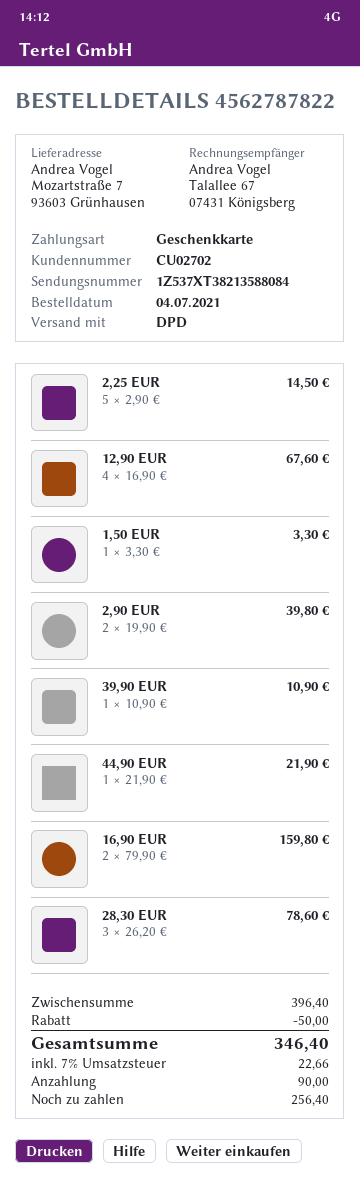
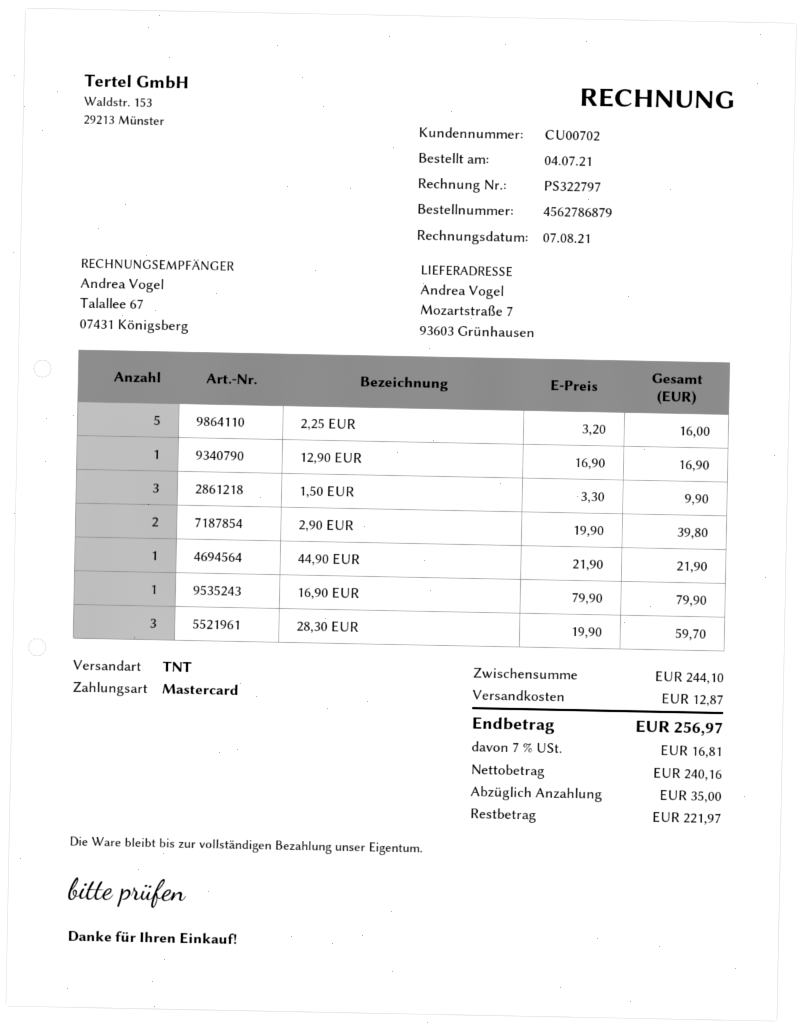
order number: 4562787822 -> 4562786879
customer number: CU02702 -> CU00702
payment method: gift card -> Mastercard
shipping method: DPD -> TNT
2,25 EUR: 5 x 2.90 = 14.50 -> 5 x 3.20 = 16.00
12,90 EUR: 4 x 16.90 = 67.60 -> 1 x 16.90 = 16.90
1,50 EUR: 1 x 3.30 = 3.30 -> 3 x 3.30 = 9.90
39,90 EUR: 1 x 10.90 = 10.90 -> none
16,90 EUR: 2 x 79.90 = 159.80 -> 1 x 79.90 = 79.90
28,30 EUR: 3 x 26.20 = 78.60 -> 3 x 19.90 = 59.70
subtotal: 396.40 -> 244.10
discount: 50.00 -> none
shipping: none -> 12.87
tax: 7% = 22.66 -> 7% = 16.81
total: 346.40 -> 256.97
deposit: 90.00 -> 35.00
balance: 256.40 -> 221.97

